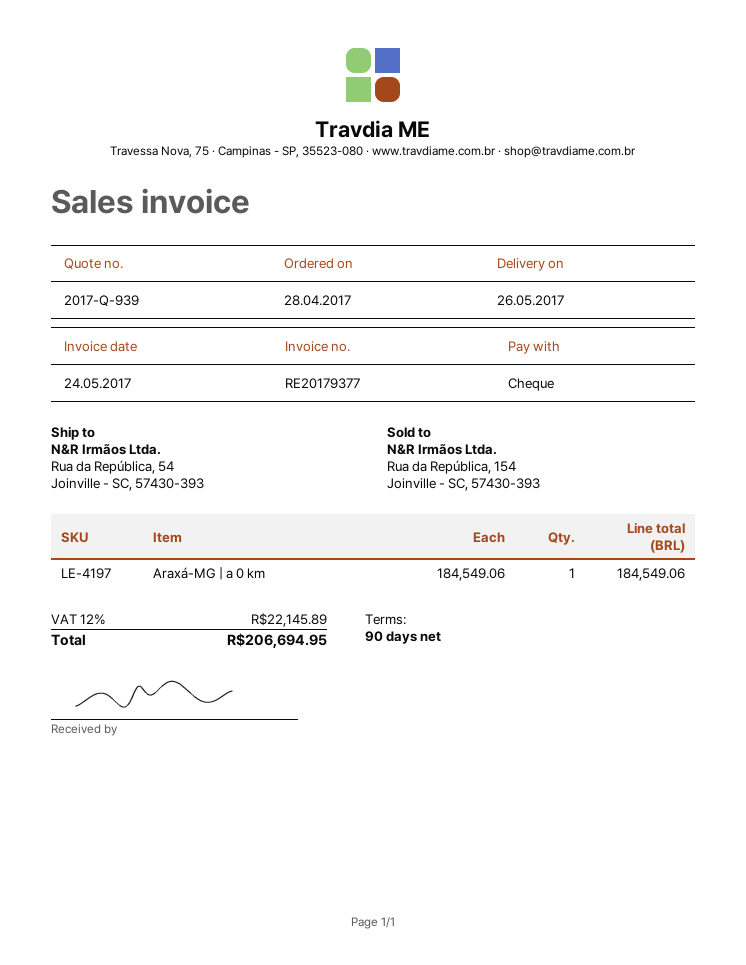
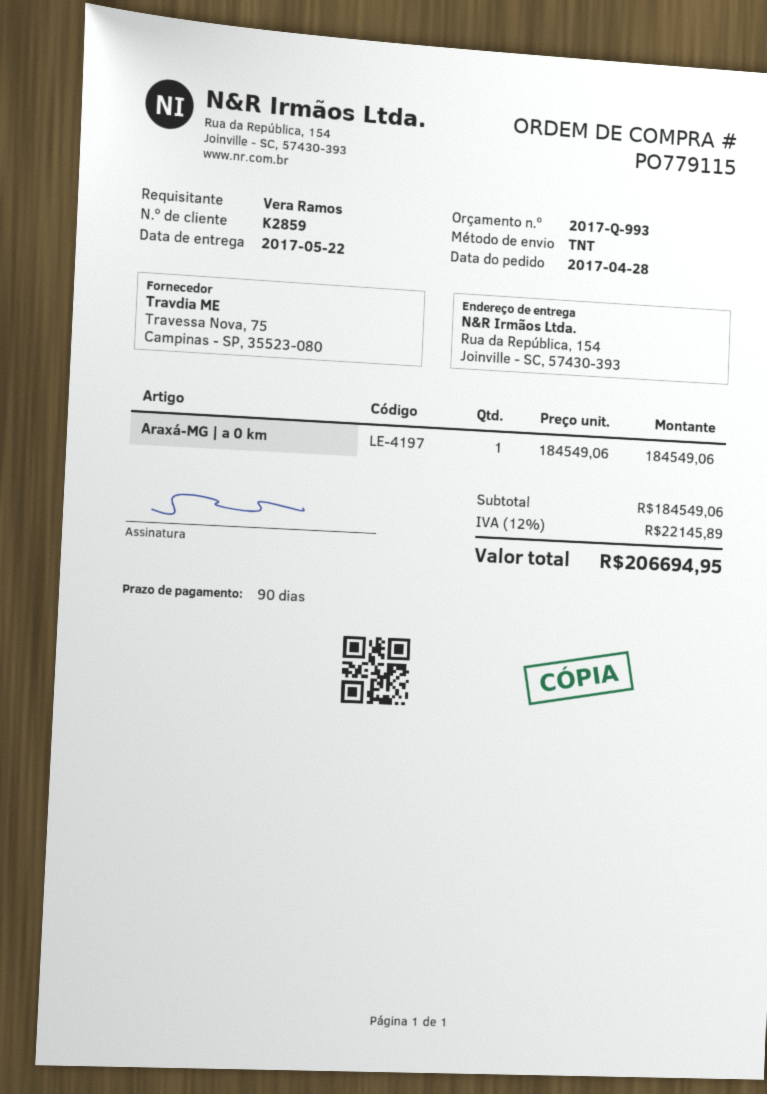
quote number: 2017-Q-939 -> 2017-Q-993
delivery date: 2017-05-26 -> 2017-05-22
ship to: Rua da República, 54, Joinville - SC, 57430-393 -> Rua da República, 154, Joinville - SC, 57430-393

